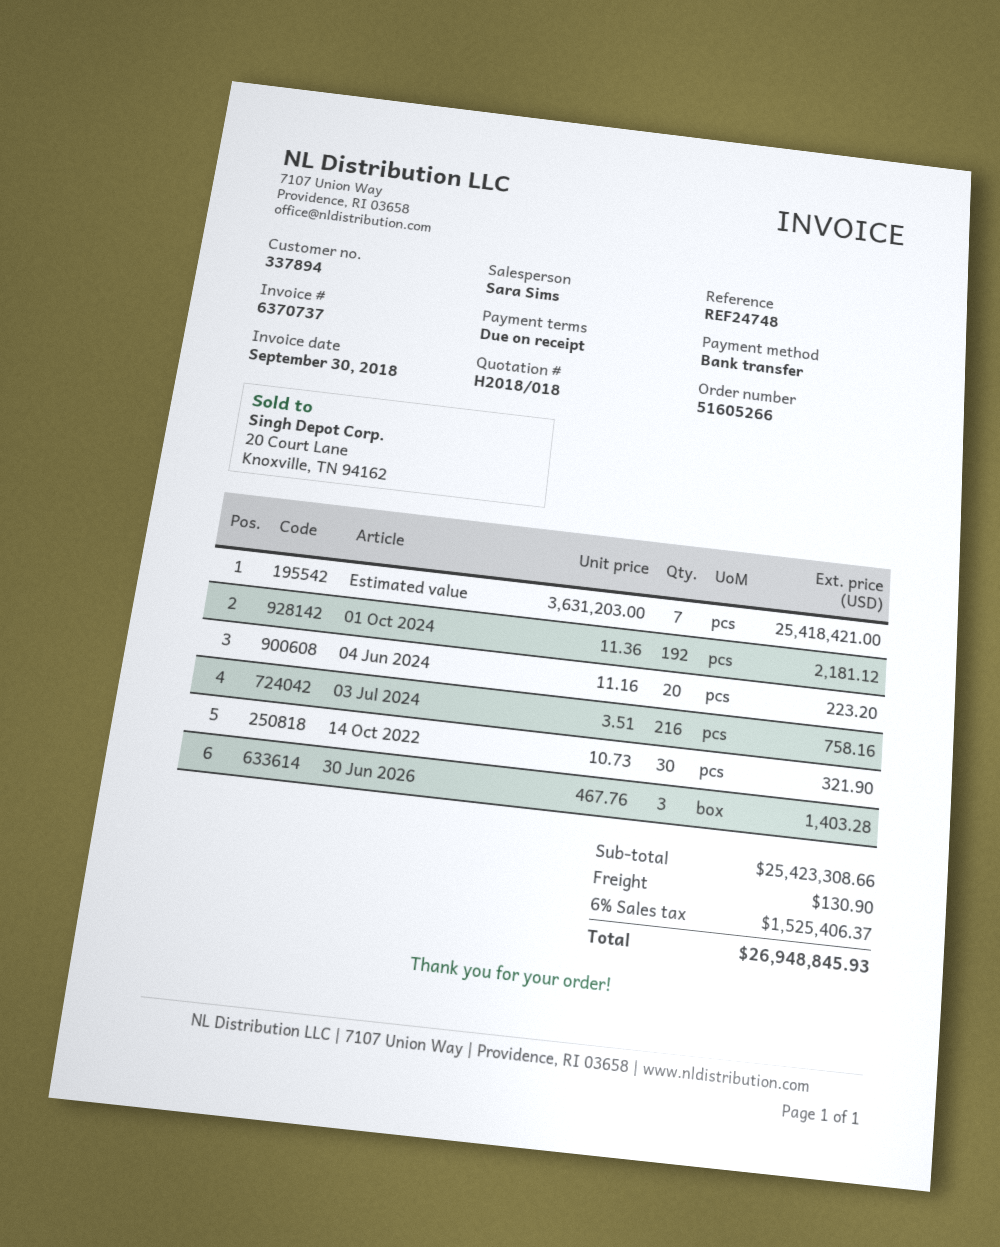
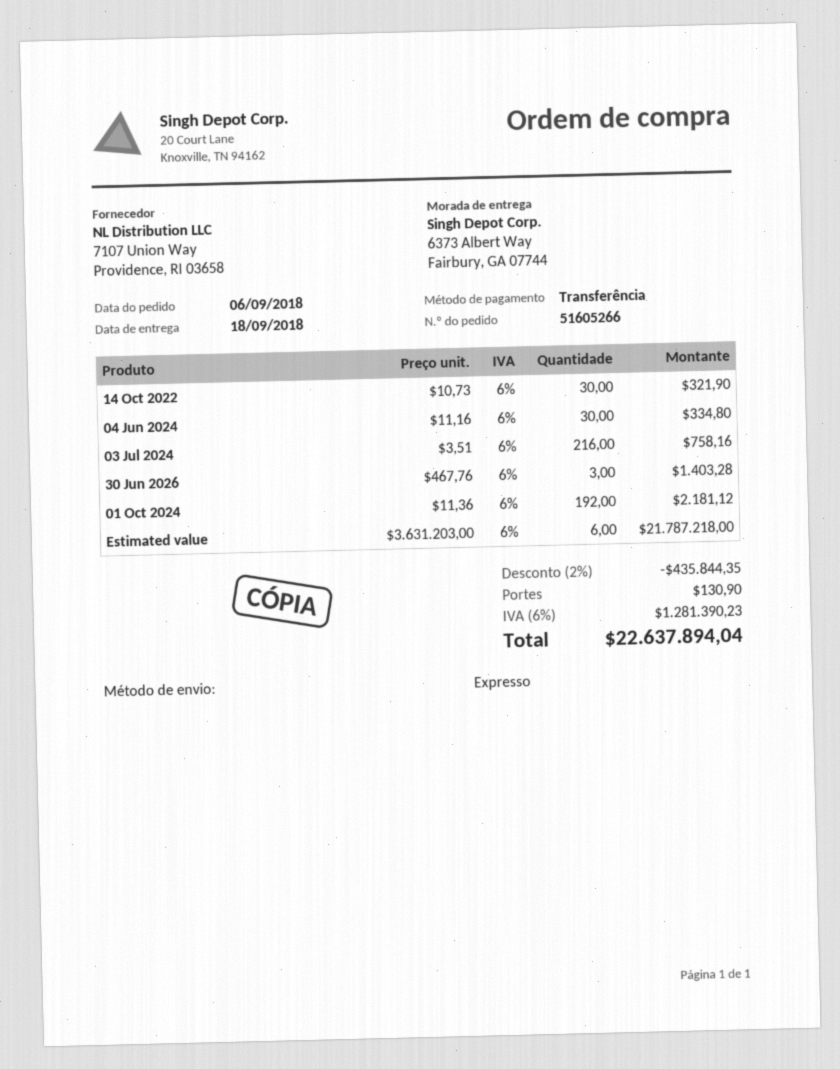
Estimated value: 7 x 3631203.00 = 25418421.00 -> 6 x 3631203.00 = 21787218.00
04 Jun 2024: 20 x 11.16 = 223.20 -> 30 x 11.16 = 334.80
discount: none -> 2% = 435844.35
tax: 6% = 1525406.37 -> 6% = 1281390.23
total: 26948845.93 -> 22637894.04

